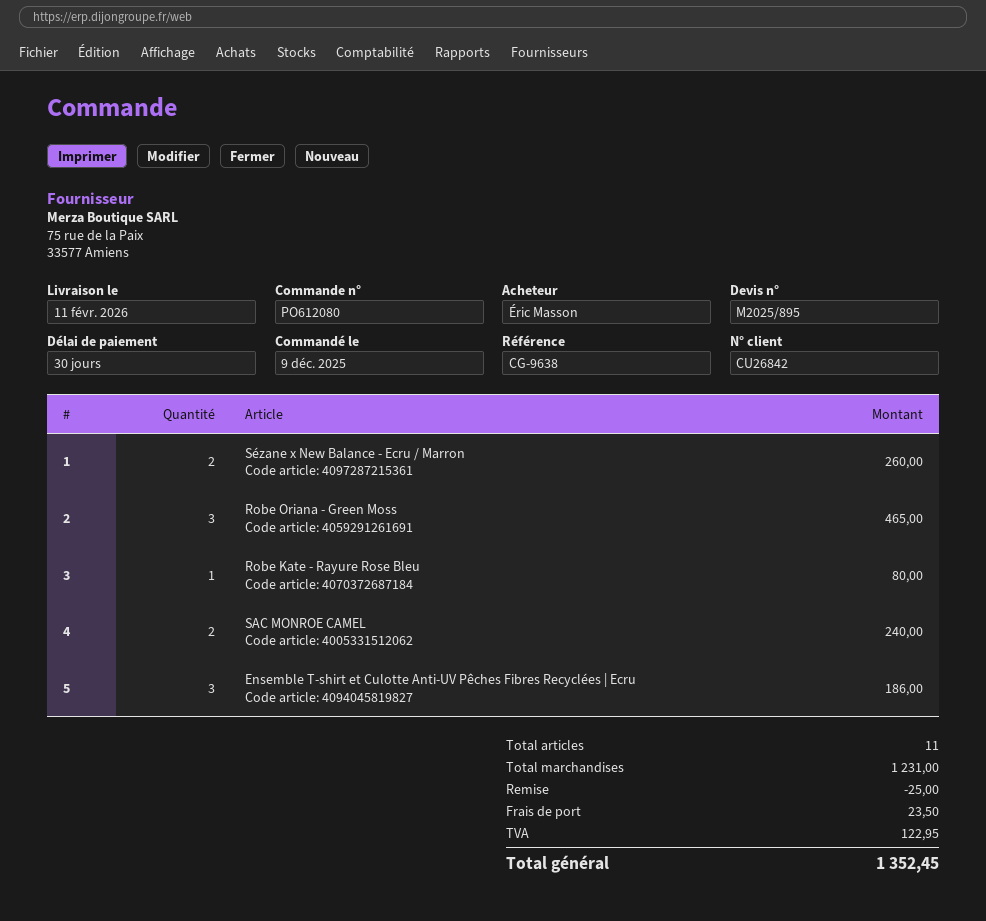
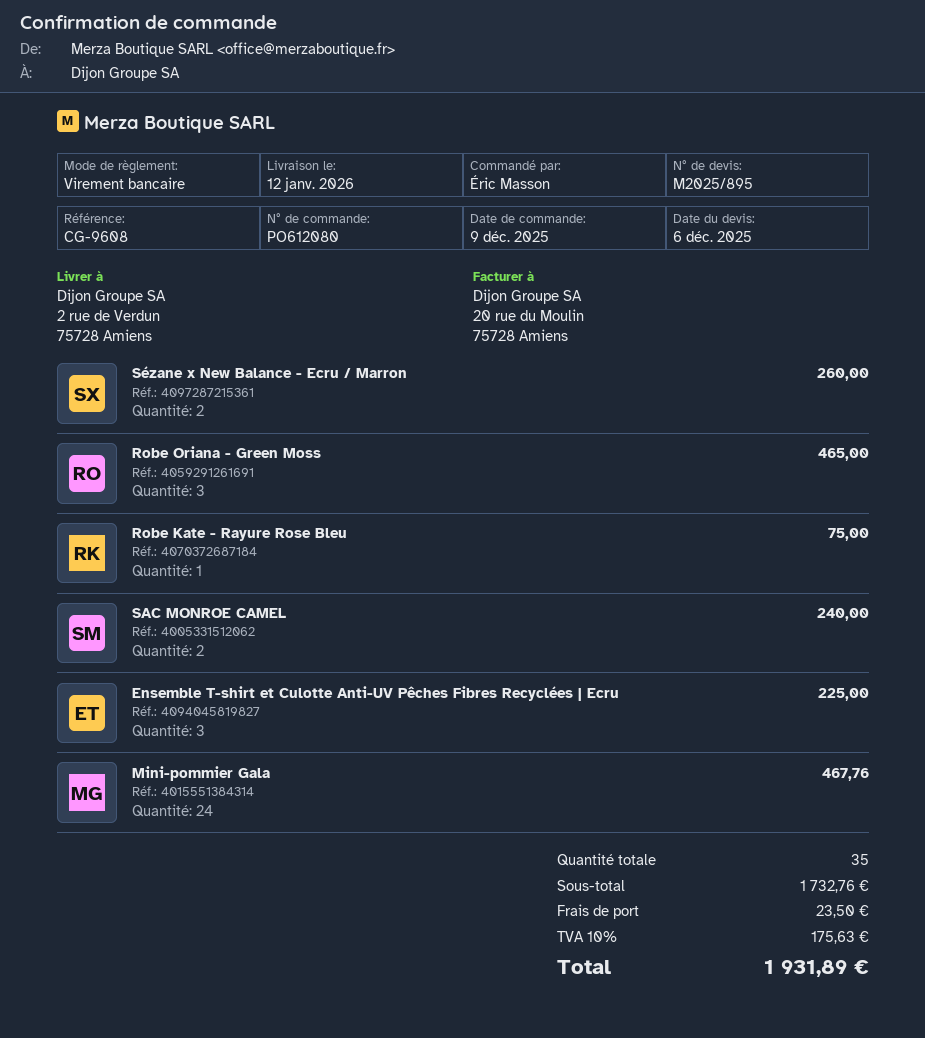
delivery date: 2026-02-11 -> 2026-01-12
reference: CG-9638 -> CG-9608
Robe Kate - Rayure Rose Bleu: 1 for 80.00 -> 1 for 75.00
Ensemble T-shirt et Culotte Anti-UV Pêches Fibres Recyclées | Ecru: 3 for 186.00 -> 3 for 225.00
Mini-pommier Gala: none -> 24 for 467.76
total quantity: 11 -> 35
subtotal: 1231.00 -> 1732.76
discount: 25.00 -> none
tax: 122.95 -> 175.63
total: 1352.45 -> 1931.89

